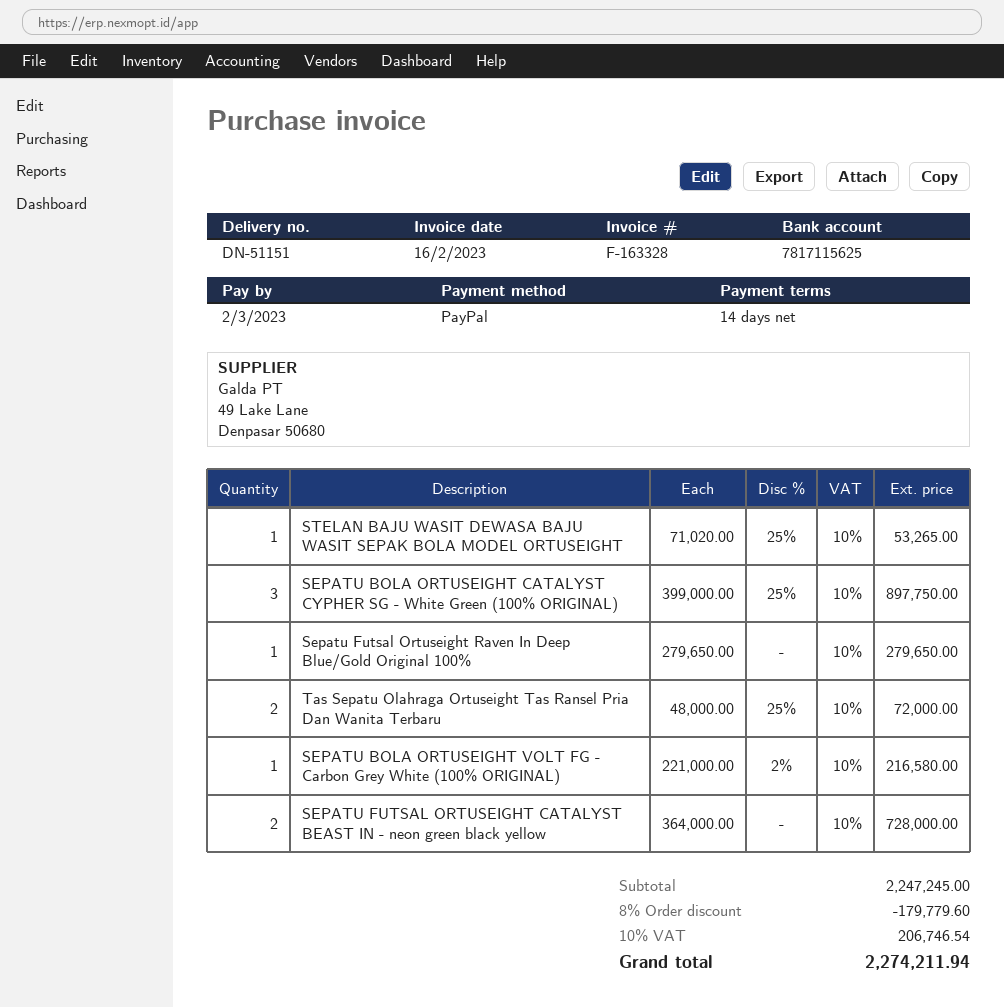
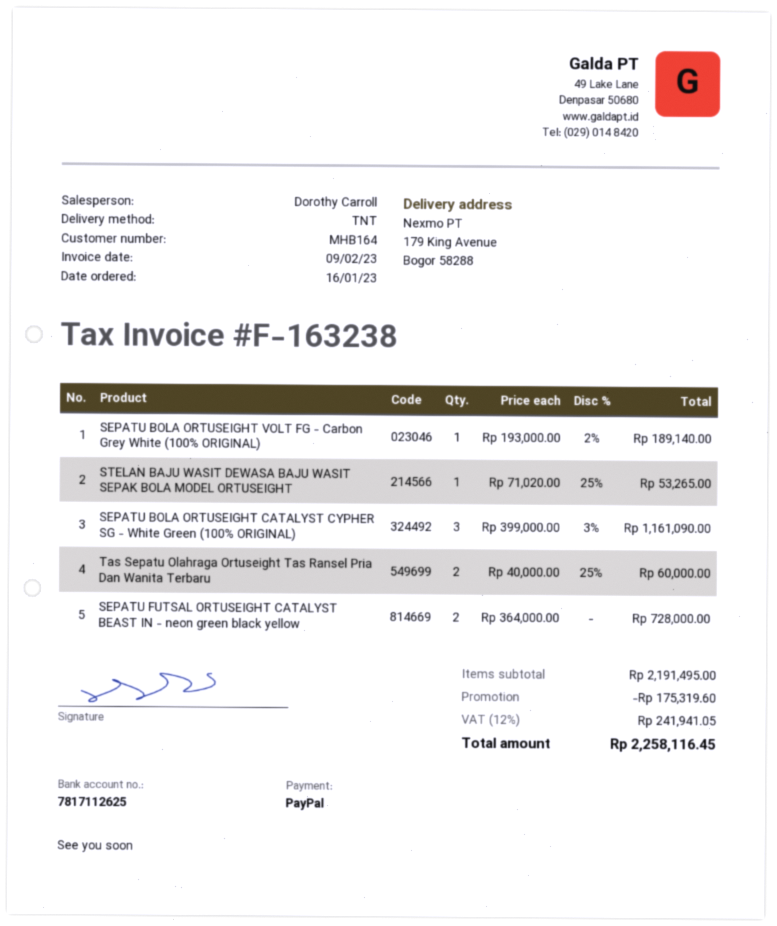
invoice number: F-163328 -> F-163238
invoice date: 2023-02-16 -> 2023-02-09
bank account: 7817115625 -> 7817112625
SEPATU BOLA ORTUSEIGHT CATALYST CYPHER SG - White Green (100% ORIGINAL): 3 x 399000.00 - 25% = 897750.00 -> 3 x 399000.00 - 3% = 1161090.00
Sepatu Futsal Ortuseight Raven In Deep Blue/Gold Original 100%: 1 x 279650.00 = 279650.00 -> none
Tas Sepatu Olahraga Ortuseight Tas Ransel Pria Dan Wanita Terbaru: 2 x 48000.00 - 25% = 72000.00 -> 2 x 40000.00 - 25% = 60000.00
SEPATU BOLA ORTUSEIGHT VOLT FG - Carbon Grey White (100% ORIGINAL): 1 x 221000.00 - 2% = 216580.00 -> 1 x 193000.00 - 2% = 189140.00
subtotal: 2247245.00 -> 2191495.00
discount: 179779.60 -> 175319.60
tax: 10% = 206746.54 -> 12% = 241941.05
total: 2274211.94 -> 2258116.45

